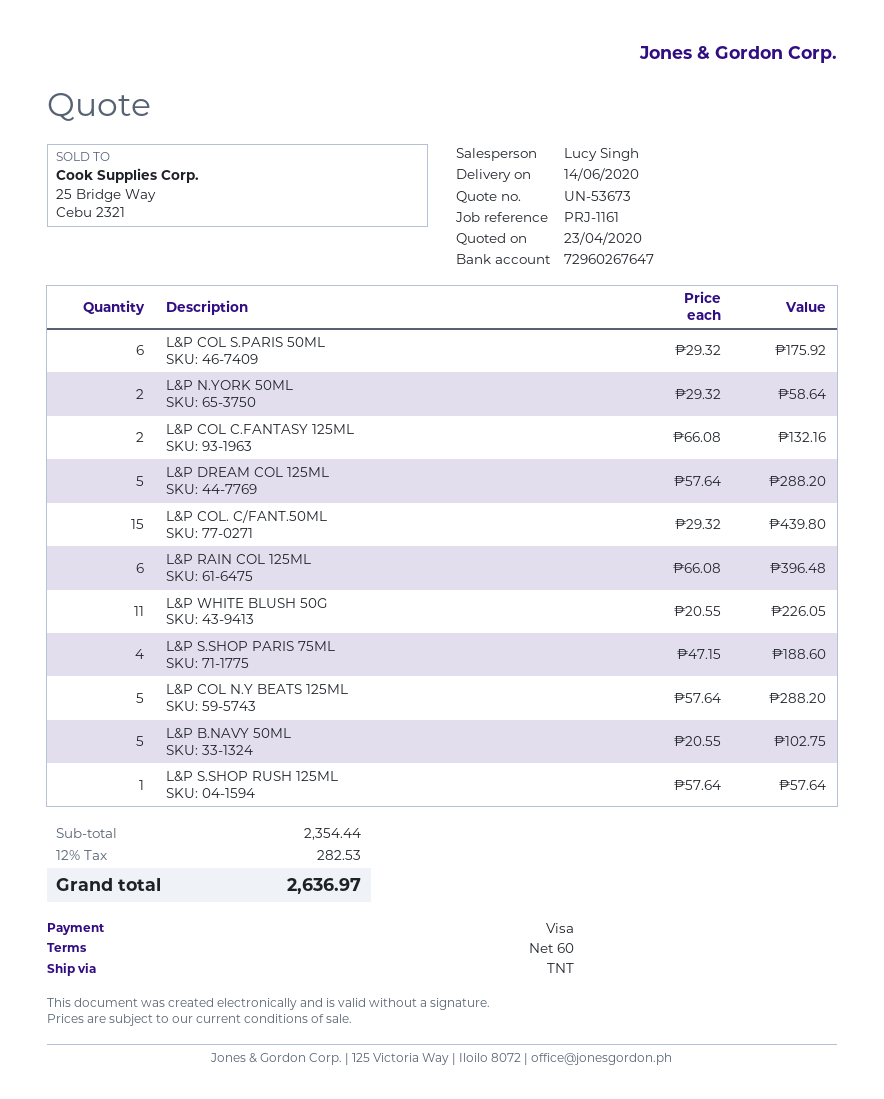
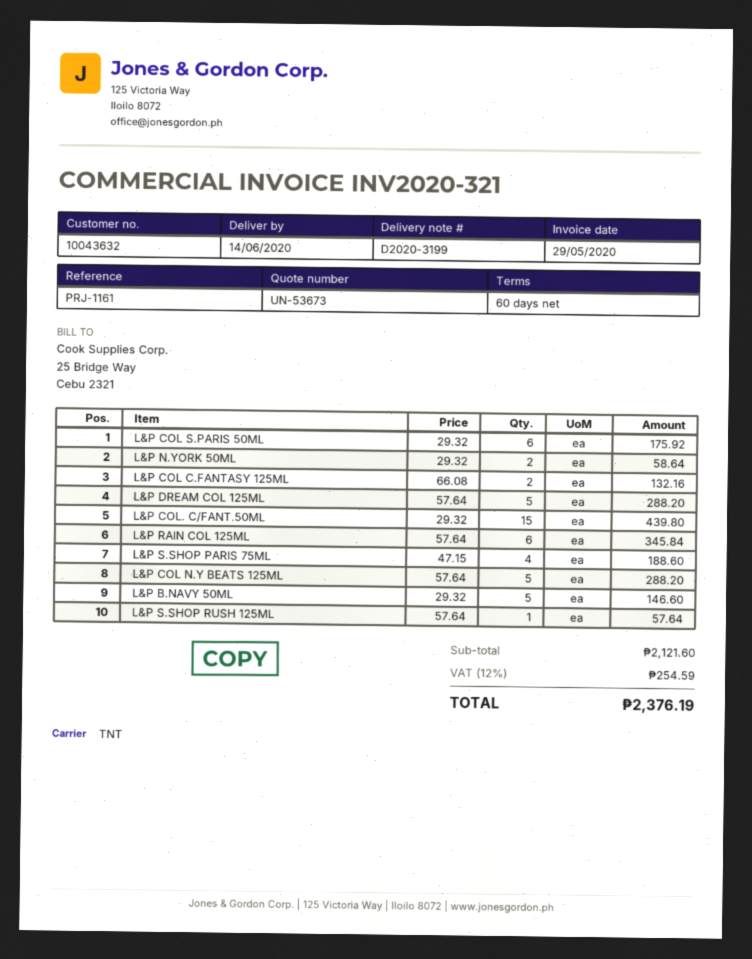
L&P RAIN COL 125ML: 6 x 66.08 = 396.48 -> 6 x 57.64 = 345.84
L&P WHITE BLUSH 50G: 11 x 20.55 = 226.05 -> none
L&P B.NAVY 50ML: 5 x 20.55 = 102.75 -> 5 x 29.32 = 146.60
subtotal: 2354.44 -> 2121.60
tax: 12% = 282.53 -> 12% = 254.59
total: 2636.97 -> 2376.19

